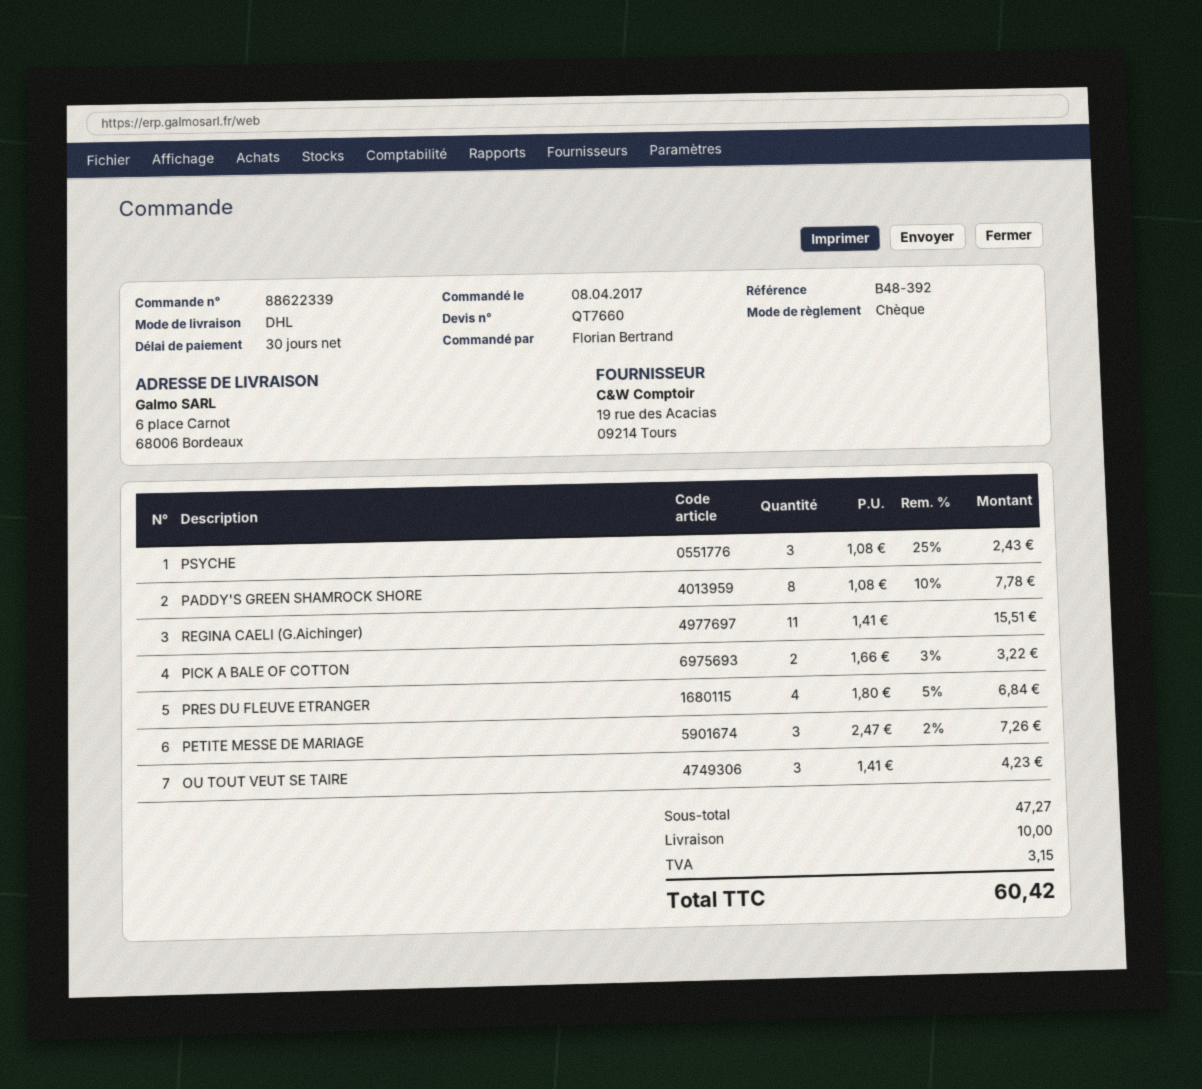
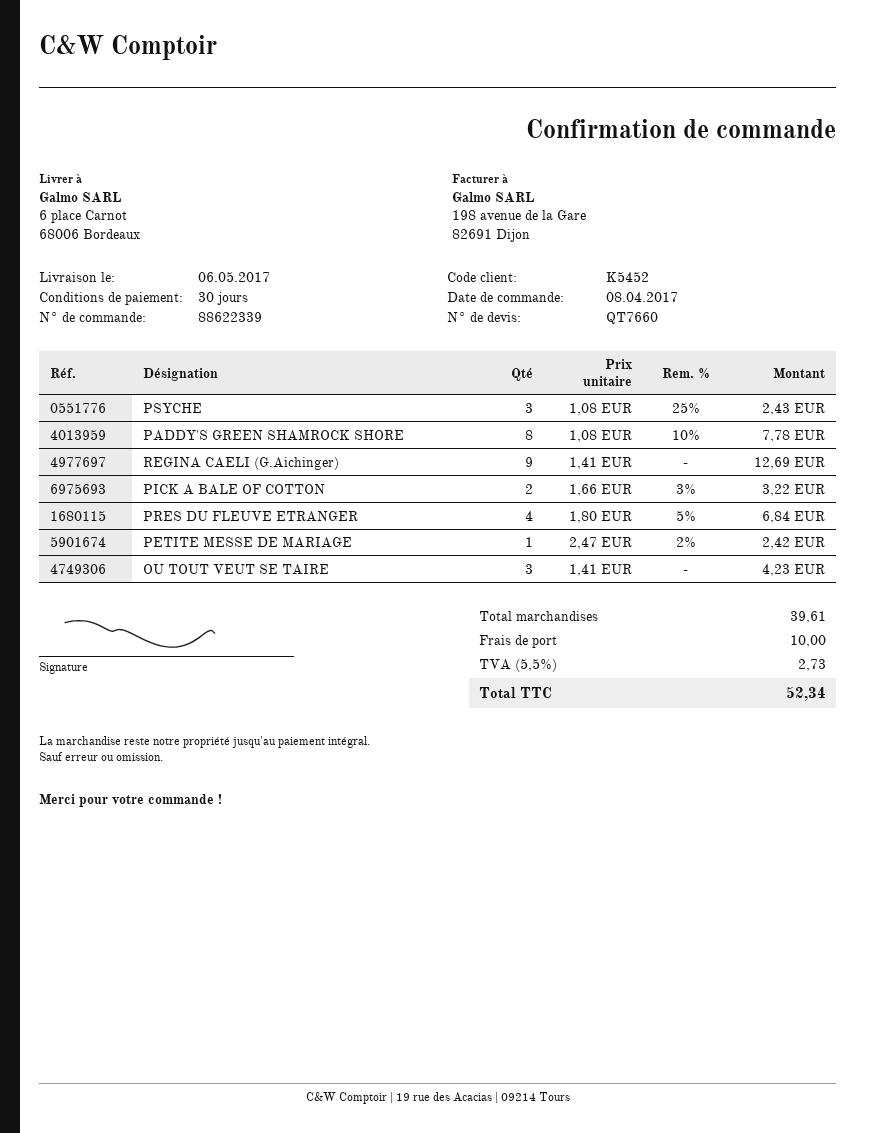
REGINA CAELI (G.Aichinger): 11 x 1.41 = 15.51 -> 9 x 1.41 = 12.69
PETITE MESSE DE MARIAGE: 3 x 2.47 - 2% = 7.26 -> 1 x 2.47 - 2% = 2.42
subtotal: 47.27 -> 39.61
tax: 3.15 -> 2.73
total: 60.42 -> 52.34

